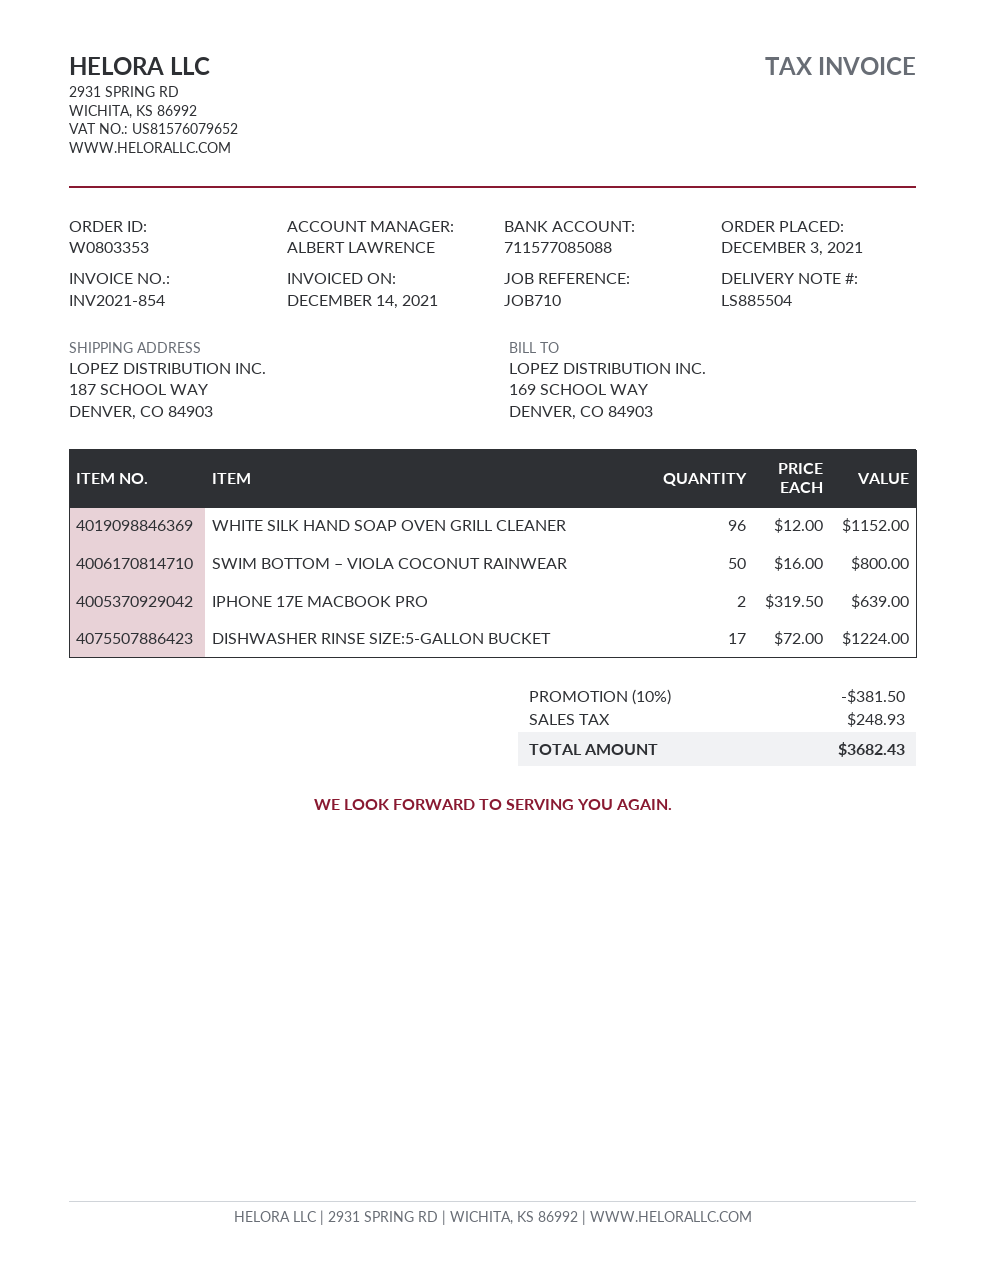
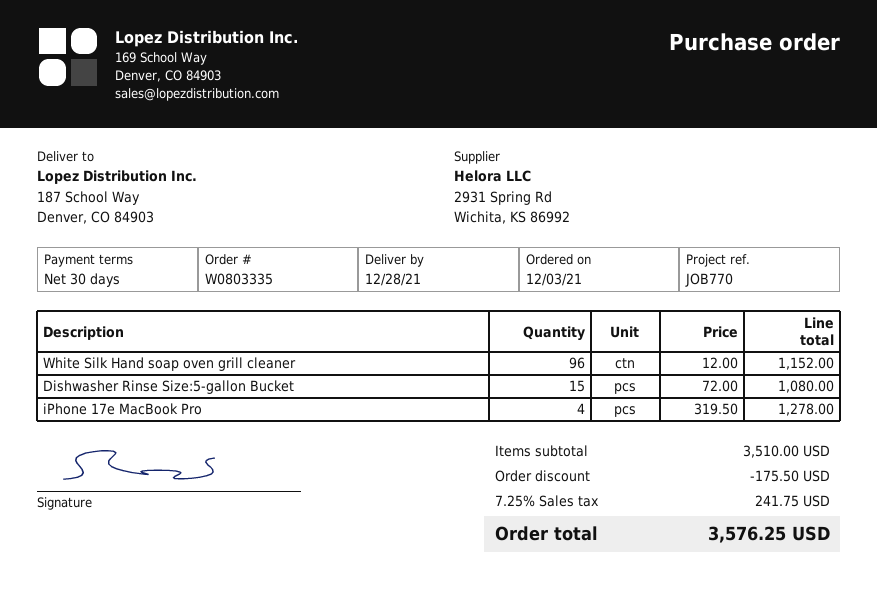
order number: W0803353 -> W0803335
reference: JOB710 -> JOB770
SWIM BOTTOM – VIOLA COCONUT RAINWEAR: 50 x 16.00 = 800.00 -> none
IPHONE 17E MACBOOK PRO: 2 x 319.50 = 639.00 -> 4 x 319.50 = 1278.00
DISHWASHER RINSE SIZE:5-GALLON BUCKET: 17 x 72.00 = 1224.00 -> 15 x 72.00 = 1080.00
discount: 381.50 -> 175.50
tax: 248.93 -> 241.75
total: 3682.43 -> 3576.25

